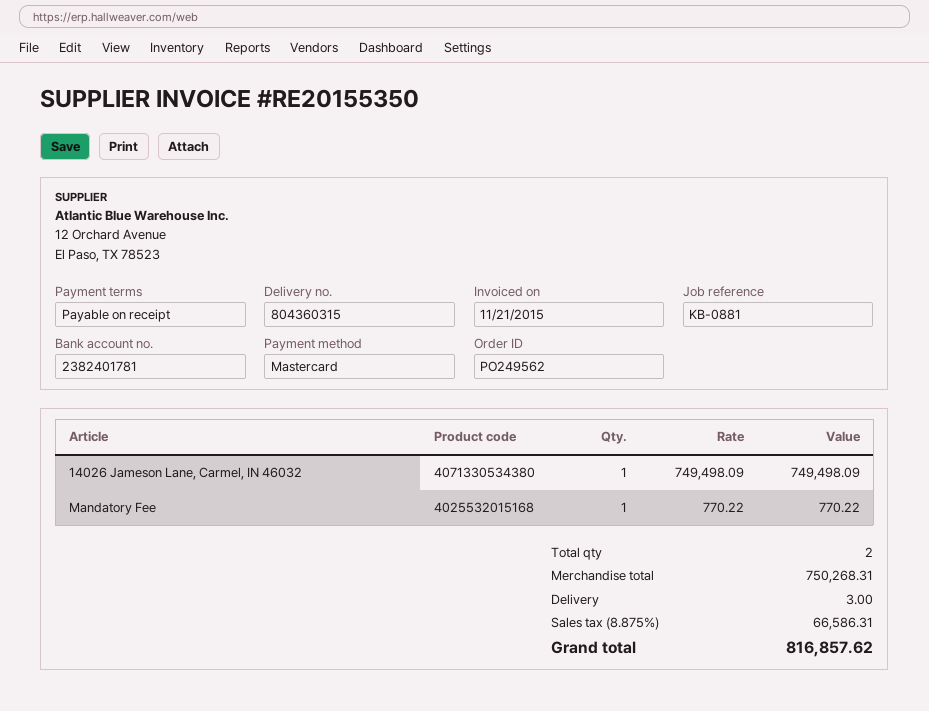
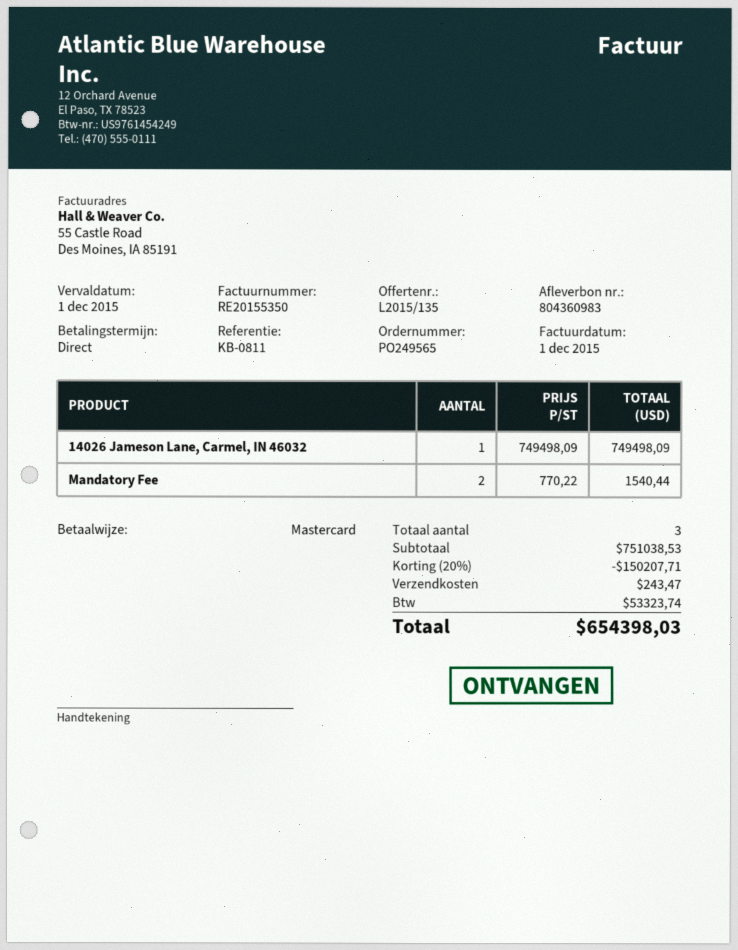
order number: PO249562 -> PO249565
delivery note number: 804360315 -> 804360983
invoice date: 2015-11-21 -> 2015-12-01
reference: KB-0881 -> KB-0811
Mandatory Fee: 1 x 770.22 = 770.22 -> 2 x 770.22 = 1540.44
total quantity: 2 -> 3
subtotal: 750268.31 -> 751038.53
discount: none -> 20% = 150207.71
shipping: 3.00 -> 243.47
tax: 66586.31 -> 53323.74
total: 816857.62 -> 654398.03

